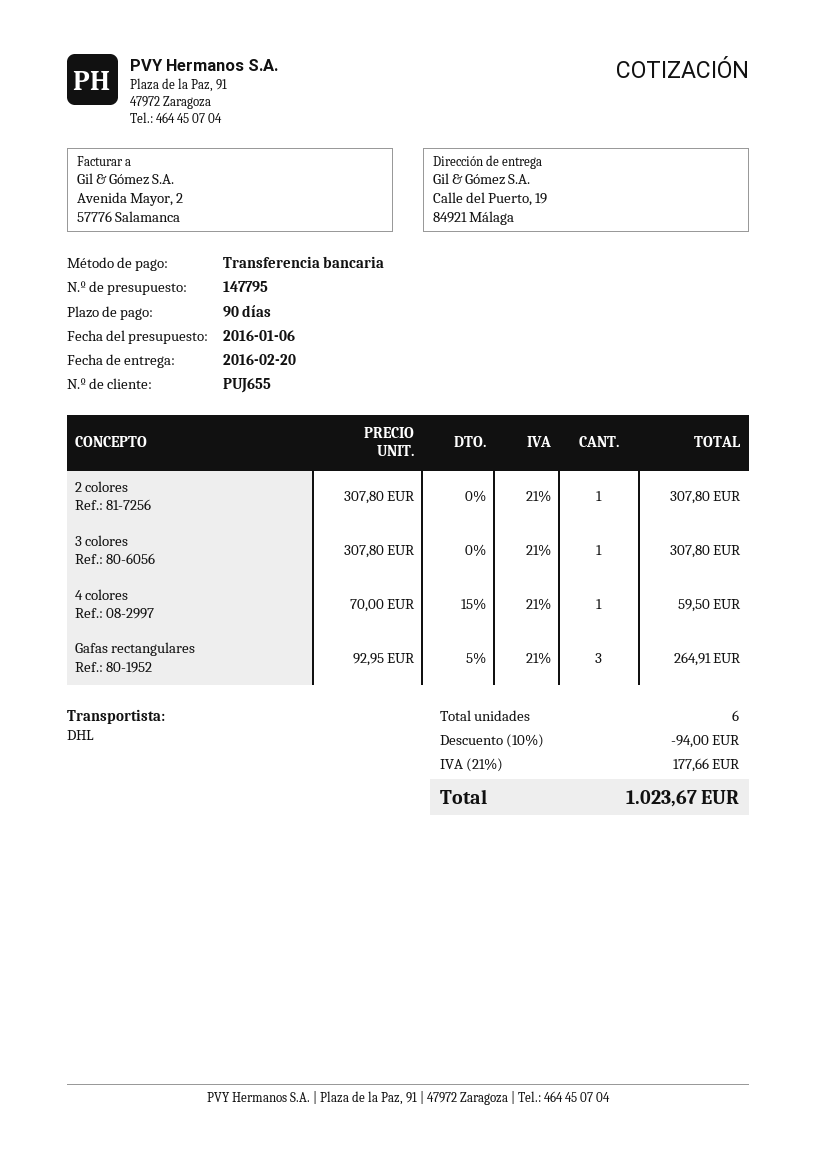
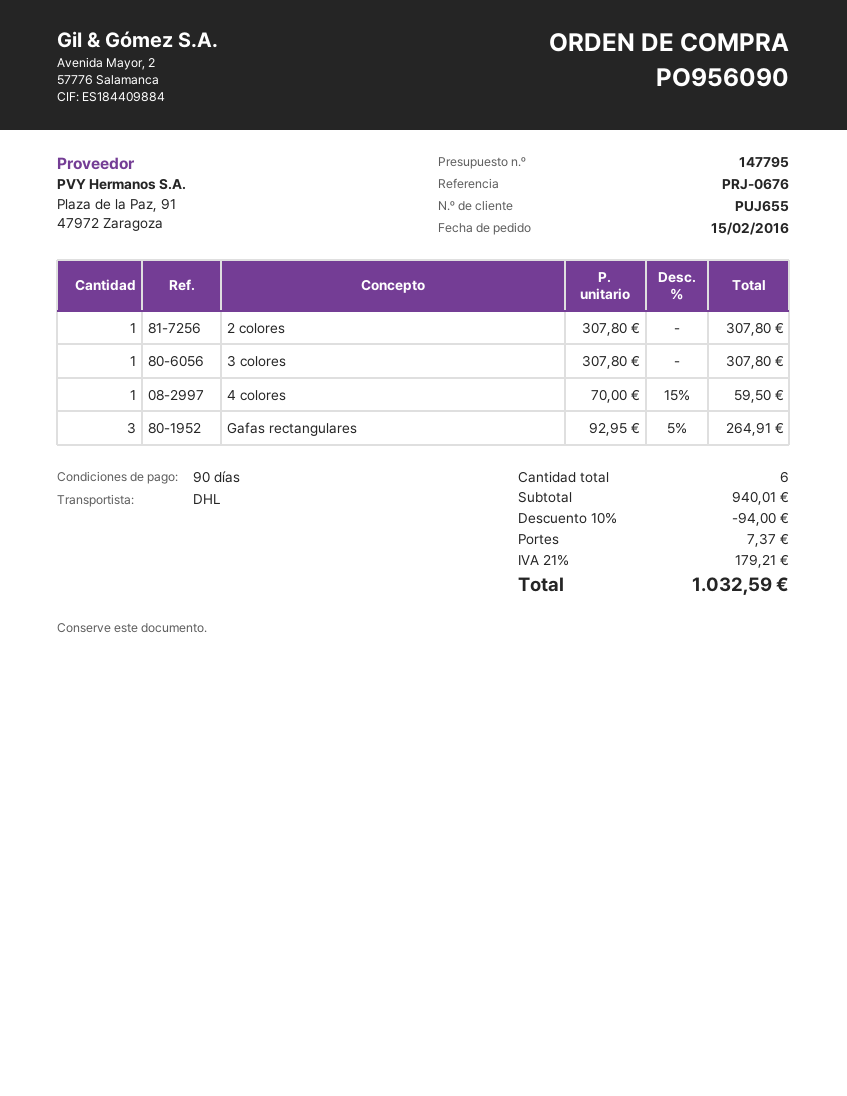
shipping: none -> 7.37
tax: 21% = 177.66 -> 21% = 179.21
total: 1023.67 -> 1032.59

